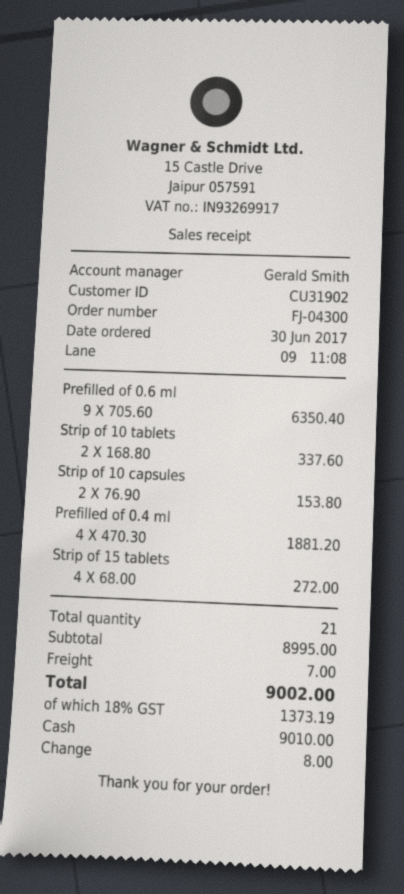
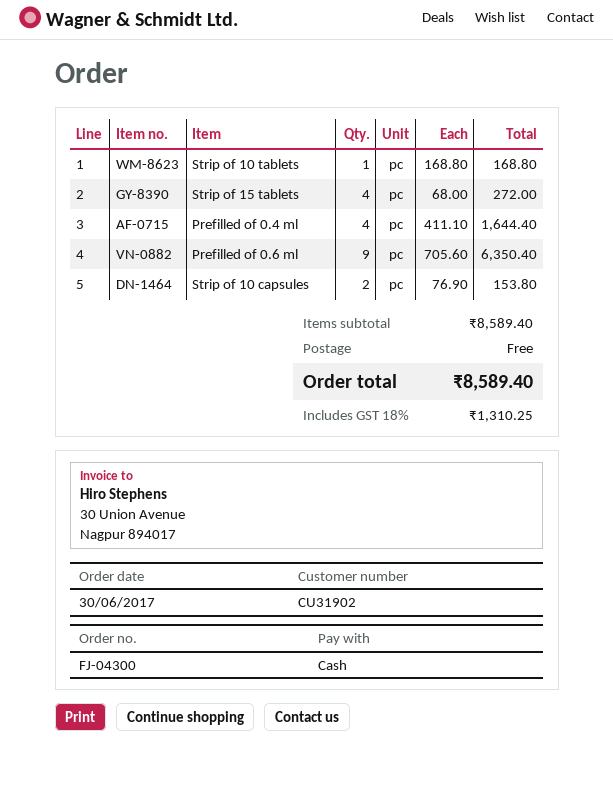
Strip of 10 tablets: 2 x 168.80 = 337.60 -> 1 x 168.80 = 168.80
Prefilled of 0.4 ml: 4 x 470.30 = 1881.20 -> 4 x 411.10 = 1644.40
subtotal: 8995.00 -> 8589.40
shipping: 7.00 -> 0.00
tax: 18% = 1373.19 -> 18% = 1310.25
total: 9002.00 -> 8589.40

